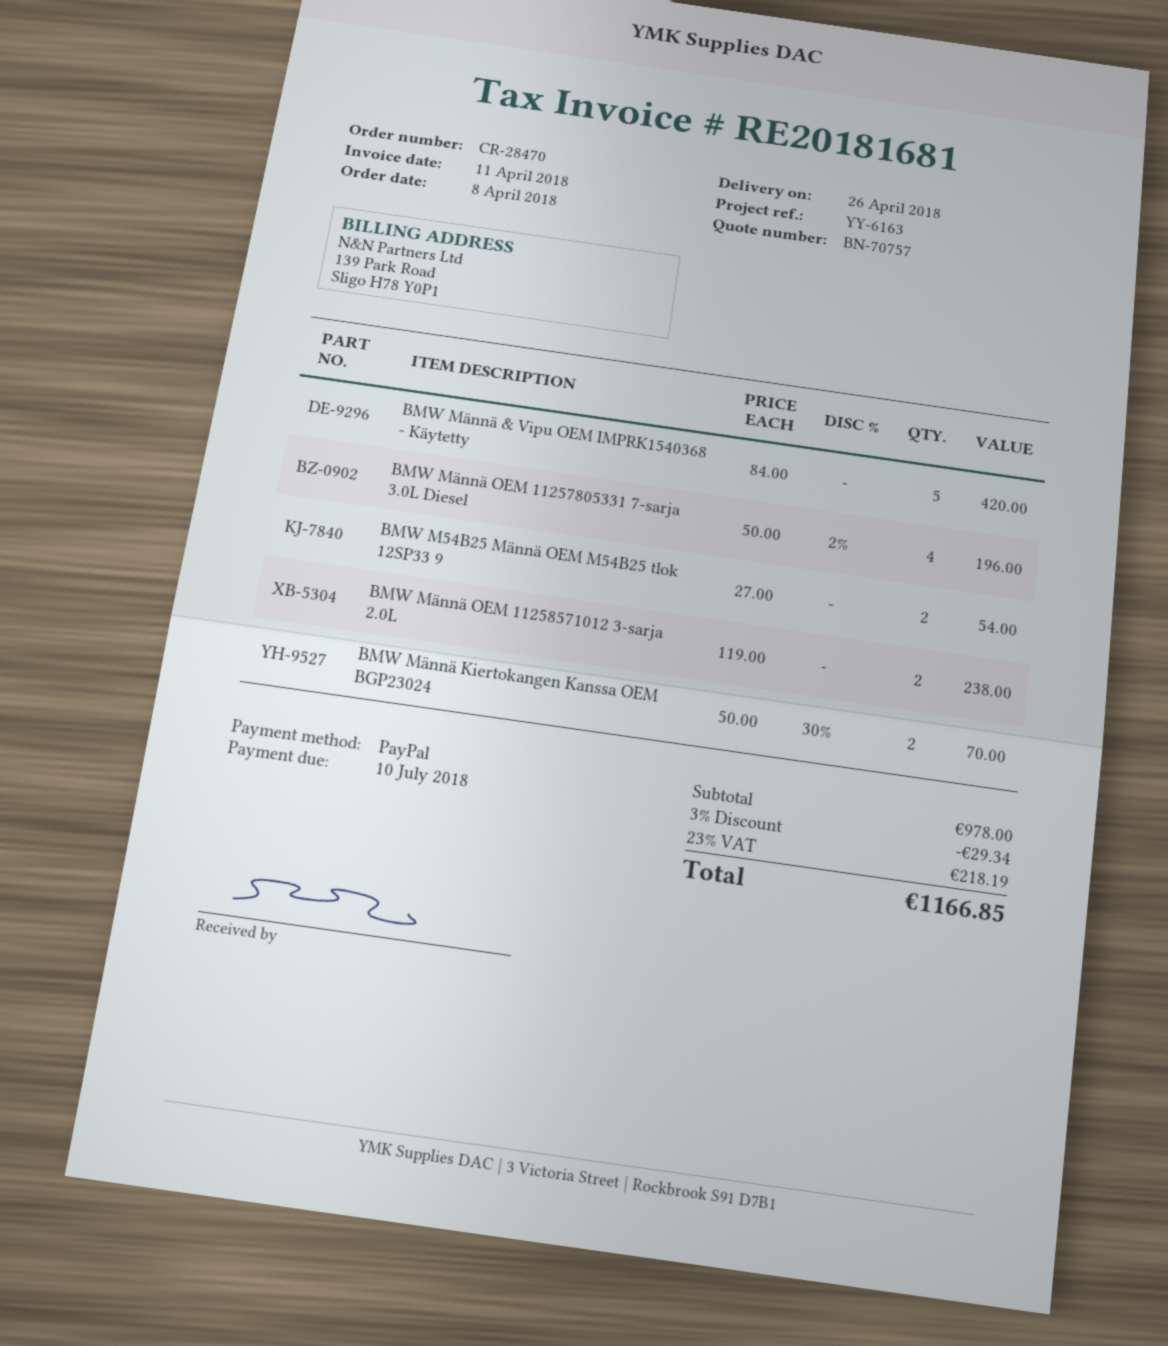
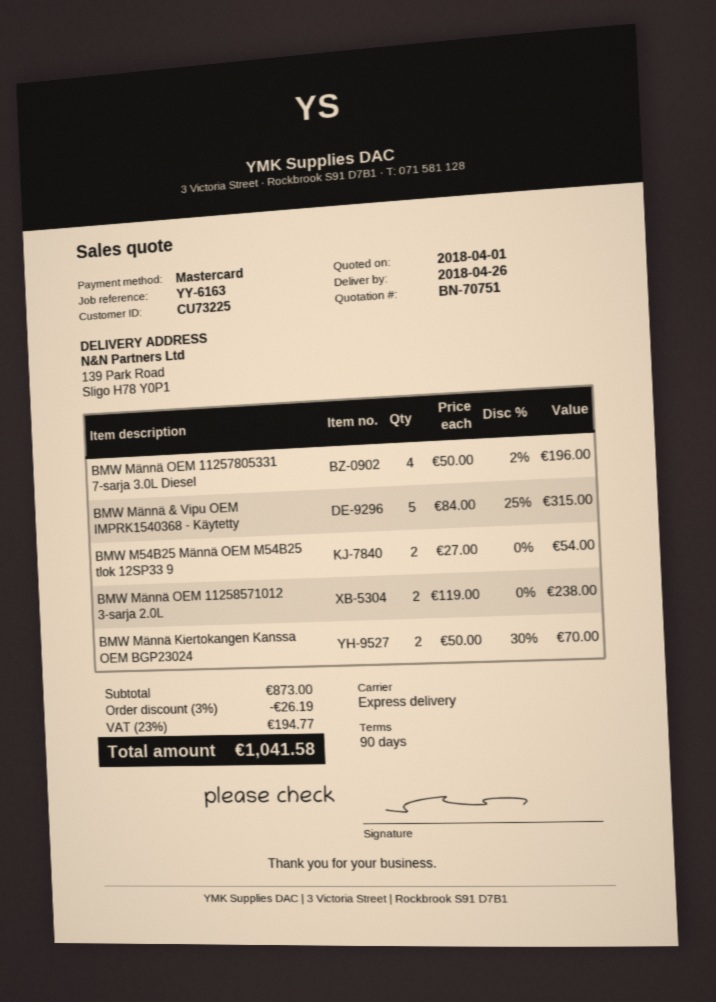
quote number: BN-70757 -> BN-70751
payment method: PayPal -> Mastercard
BMW Männä & Vipu OEM IMPRK1540368 - Käytetty: 5 x 84.00 = 420.00 -> 5 x 84.00 - 25% = 315.00
subtotal: 978.00 -> 873.00
discount: 3% = 29.34 -> 3% = 26.19
tax: 23% = 218.19 -> 23% = 194.77
total: 1166.85 -> 1041.58

